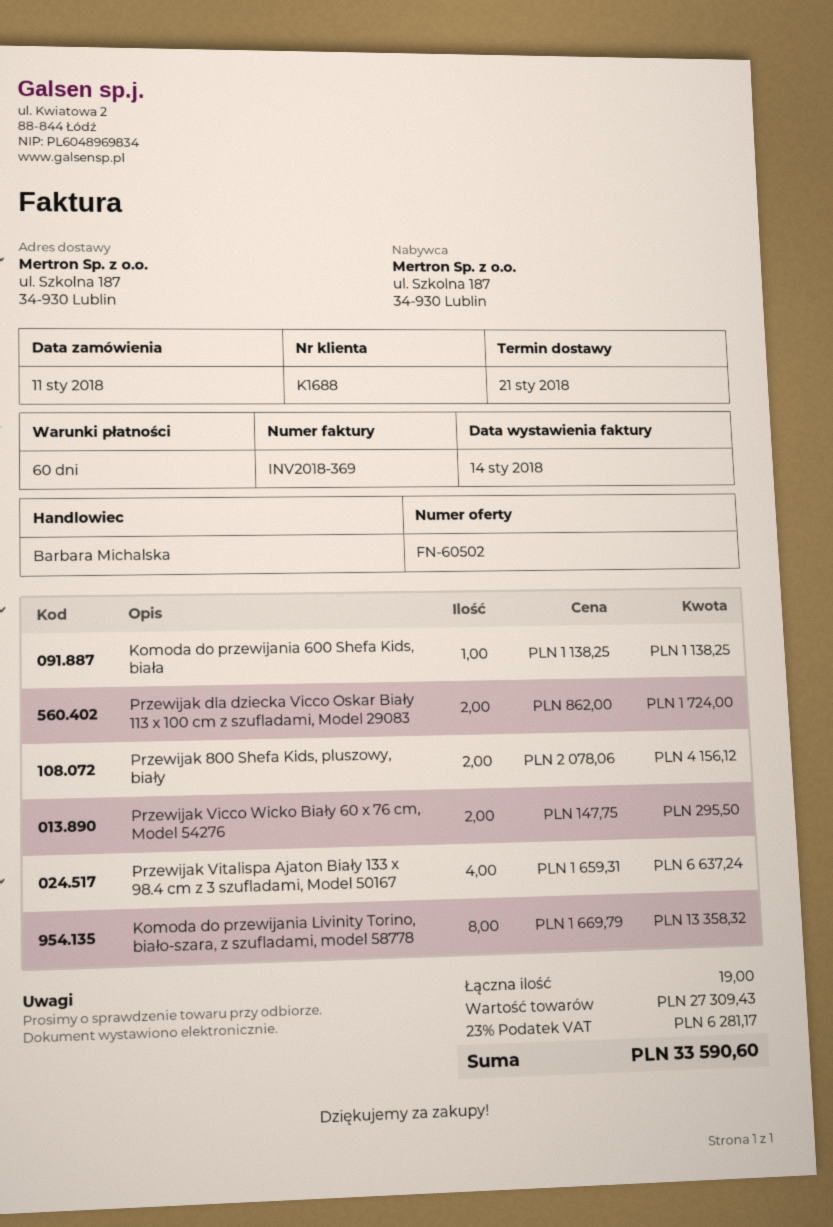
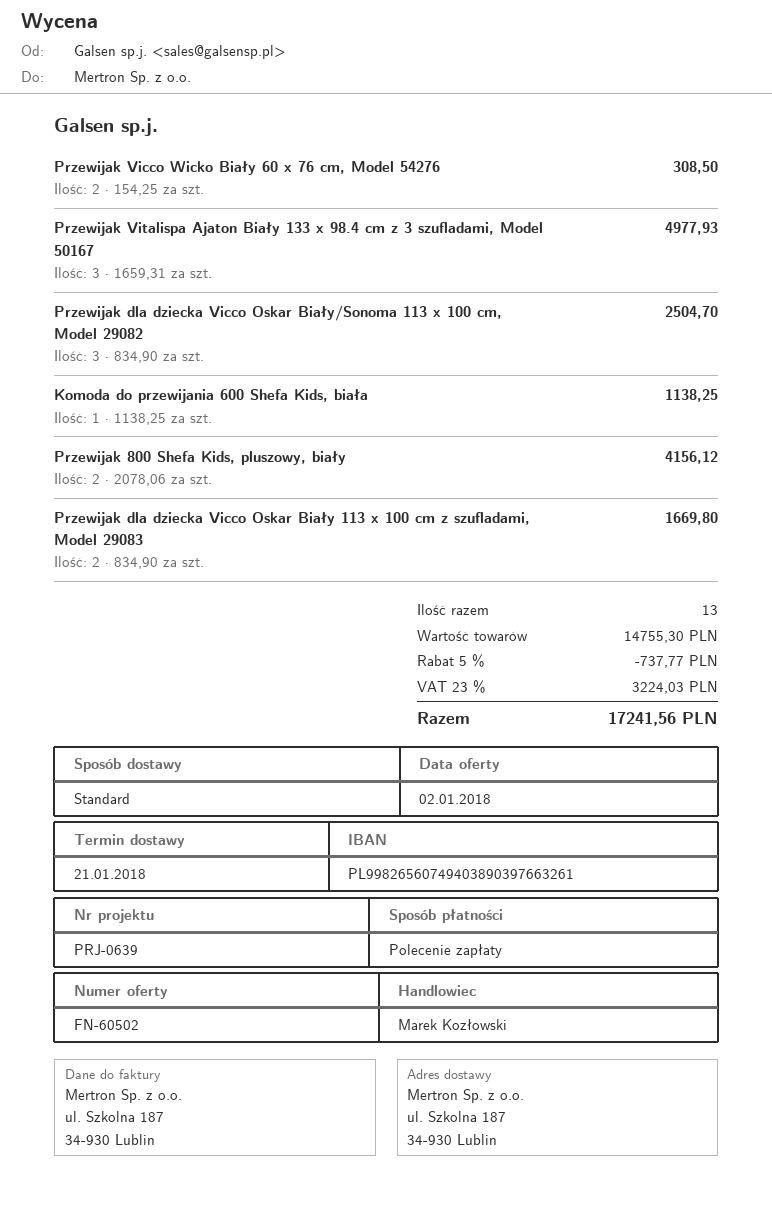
sales rep: Barbara Michalska -> Marek Kozłowski
Przewijak dla dziecka Vicco Oskar Biały 113 x 100 cm z szufladami, Model 29083: 2 x 862.00 = 1724.00 -> 2 x 834.90 = 1669.80
Przewijak Vicco Wicko Biały 60 x 76 cm, Model 54276: 2 x 147.75 = 295.50 -> 2 x 154.25 = 308.50
Przewijak Vitalispa Ajaton Biały 133 x 98.4 cm z 3 szufladami, Model 50167: 4 x 1659.31 = 6637.24 -> 3 x 1659.31 = 4977.93
Komoda do przewijania Livinity Torino, biało-szara, z szufladami, model 58778: 8 x 1669.79 = 13358.32 -> none
Przewijak dla dziecka Vicco Oskar Biały/Sonoma 113 x 100 cm, Model 29082: none -> 3 x 834.90 = 2504.70
total quantity: 19 -> 13
subtotal: 27309.43 -> 14755.30
discount: none -> 5% = 737.77
tax: 23% = 6281.17 -> 23% = 3224.03
total: 33590.60 -> 17241.56

